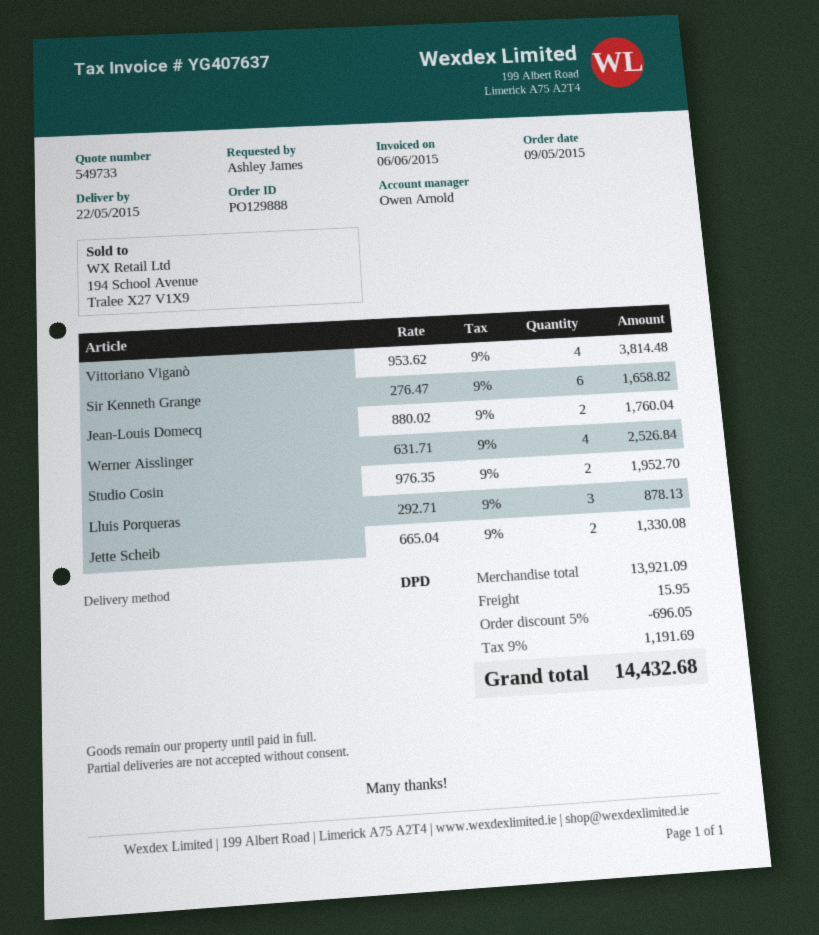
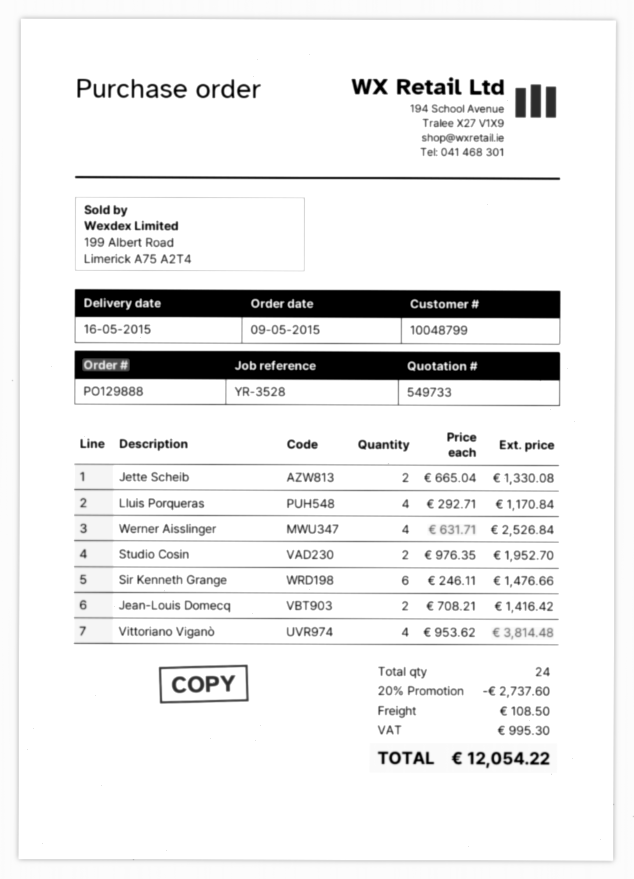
delivery date: 2015-05-22 -> 2015-05-16
Sir Kenneth Grange: 6 x 276.47 = 1658.82 -> 6 x 246.11 = 1476.66
Jean-Louis Domecq: 2 x 880.02 = 1760.04 -> 2 x 708.21 = 1416.42
Lluis Porqueras: 3 x 292.71 = 878.13 -> 4 x 292.71 = 1170.84
discount: 5% = 696.05 -> 20% = 2737.60
shipping: 15.95 -> 108.50
tax: 1191.69 -> 995.30
total: 14432.68 -> 12054.22

